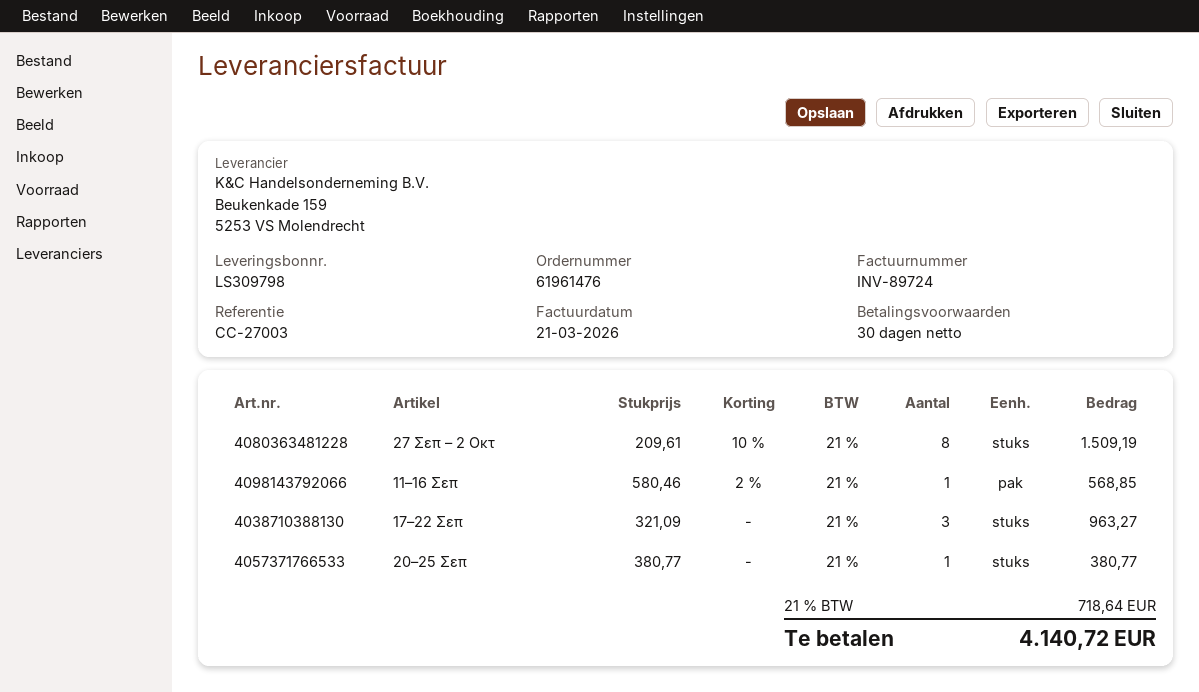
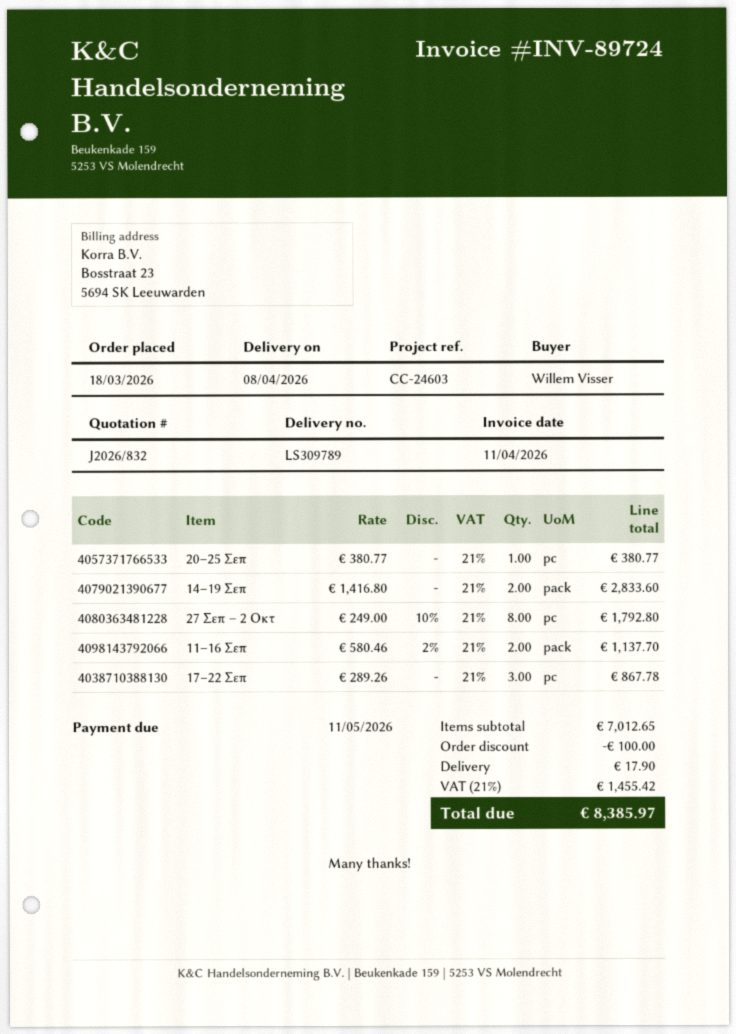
delivery note number: LS309798 -> LS309789
invoice date: 2026-03-21 -> 2026-04-11
reference: CC-27003 -> CC-24603
27 Σεπ – 2 Οκτ: 8 x 209.61 - 10% = 1509.19 -> 8 x 249.00 - 10% = 1792.80
11–16 Σεπ: 1 x 580.46 - 2% = 568.85 -> 2 x 580.46 - 2% = 1137.70
17–22 Σεπ: 3 x 321.09 = 963.27 -> 3 x 289.26 = 867.78
14–19 Σεπ: none -> 2 x 1416.80 = 2833.60
discount: none -> 100.00
shipping: none -> 17.90
tax: 21% = 718.64 -> 21% = 1455.42
total: 4140.72 -> 8385.97

